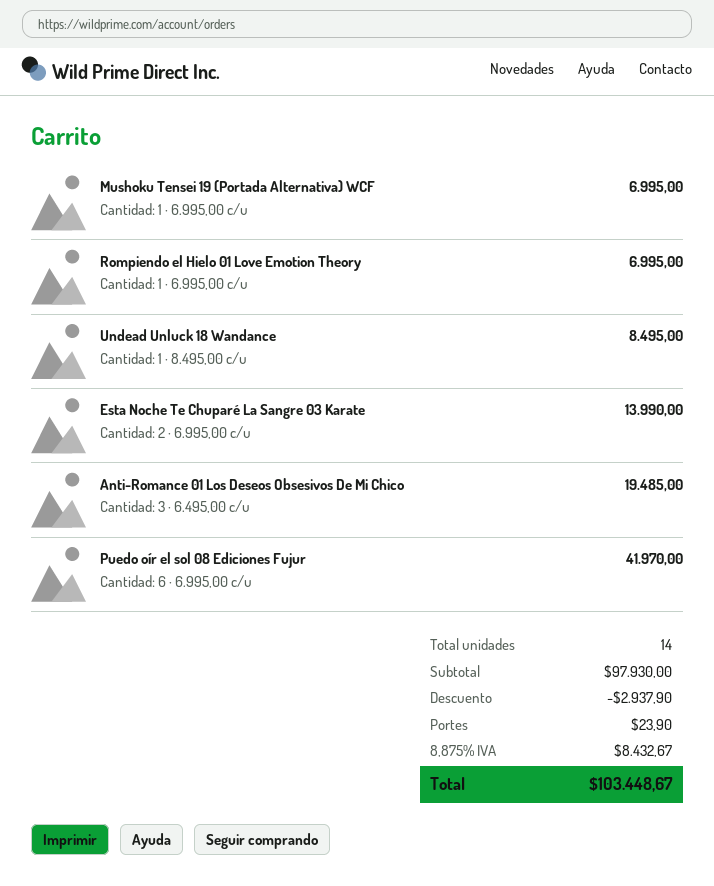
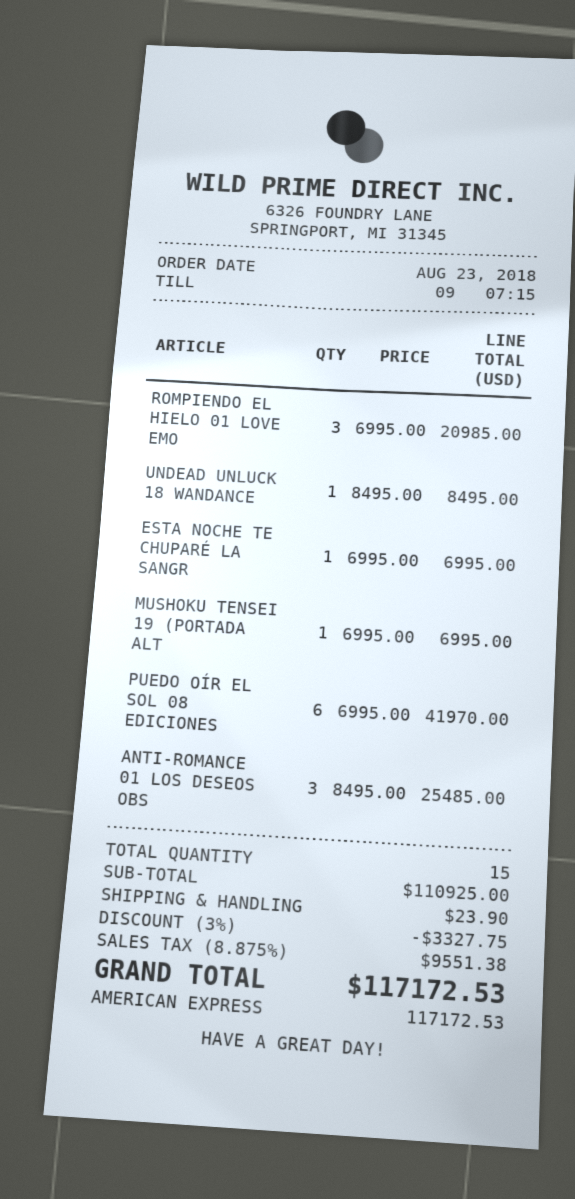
Rompiendo el Hielo 01 Love Emotion Theory: 1 x 6995.00 = 6995.00 -> 3 x 6995.00 = 20985.00
Esta Noche Te Chuparé La Sangre 03 Karate: 2 x 6995.00 = 13990.00 -> 1 x 6995.00 = 6995.00
Anti-Romance 01 Los Deseos Obsesivos De Mi Chico: 3 x 6495.00 = 19485.00 -> 3 x 8495.00 = 25485.00
total quantity: 14 -> 15
subtotal: 97930.00 -> 110925.00
discount: 2937.90 -> 3327.75
tax: 8.875% = 8432.67 -> 8.875% = 9551.38
total: 103448.67 -> 117172.53

